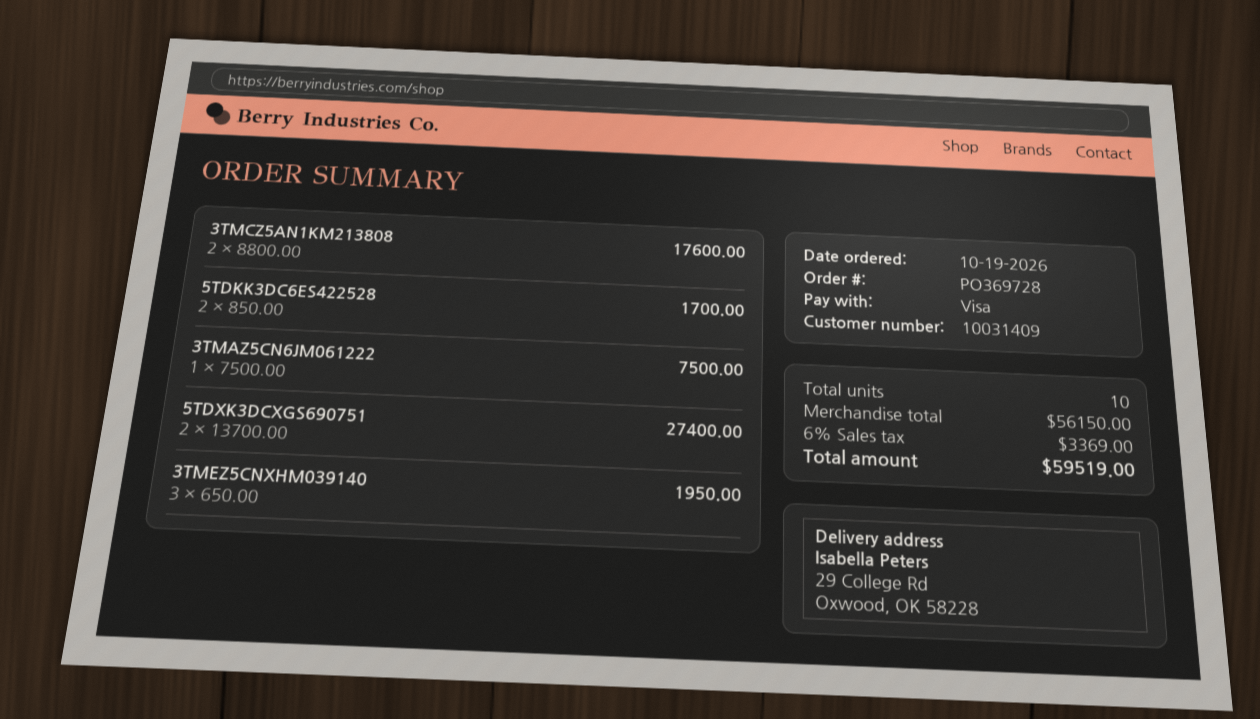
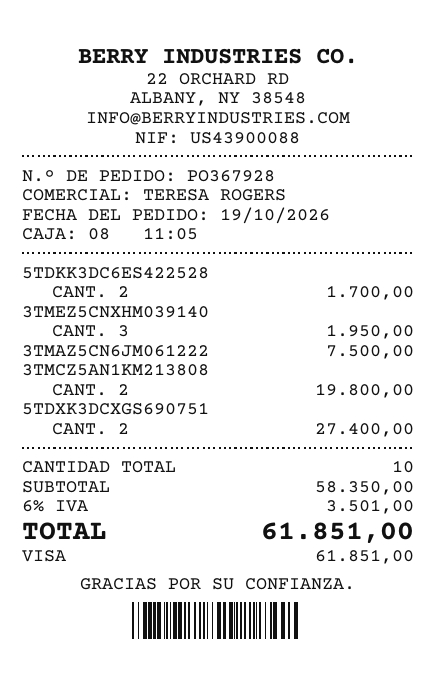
order number: PO369728 -> PO367928
3TMCZ5AN1KM213808: 2 for 17600.00 -> 2 for 19800.00
subtotal: 56150.00 -> 58350.00
tax: 6% = 3369.00 -> 6% = 3501.00
total: 59519.00 -> 61851.00

